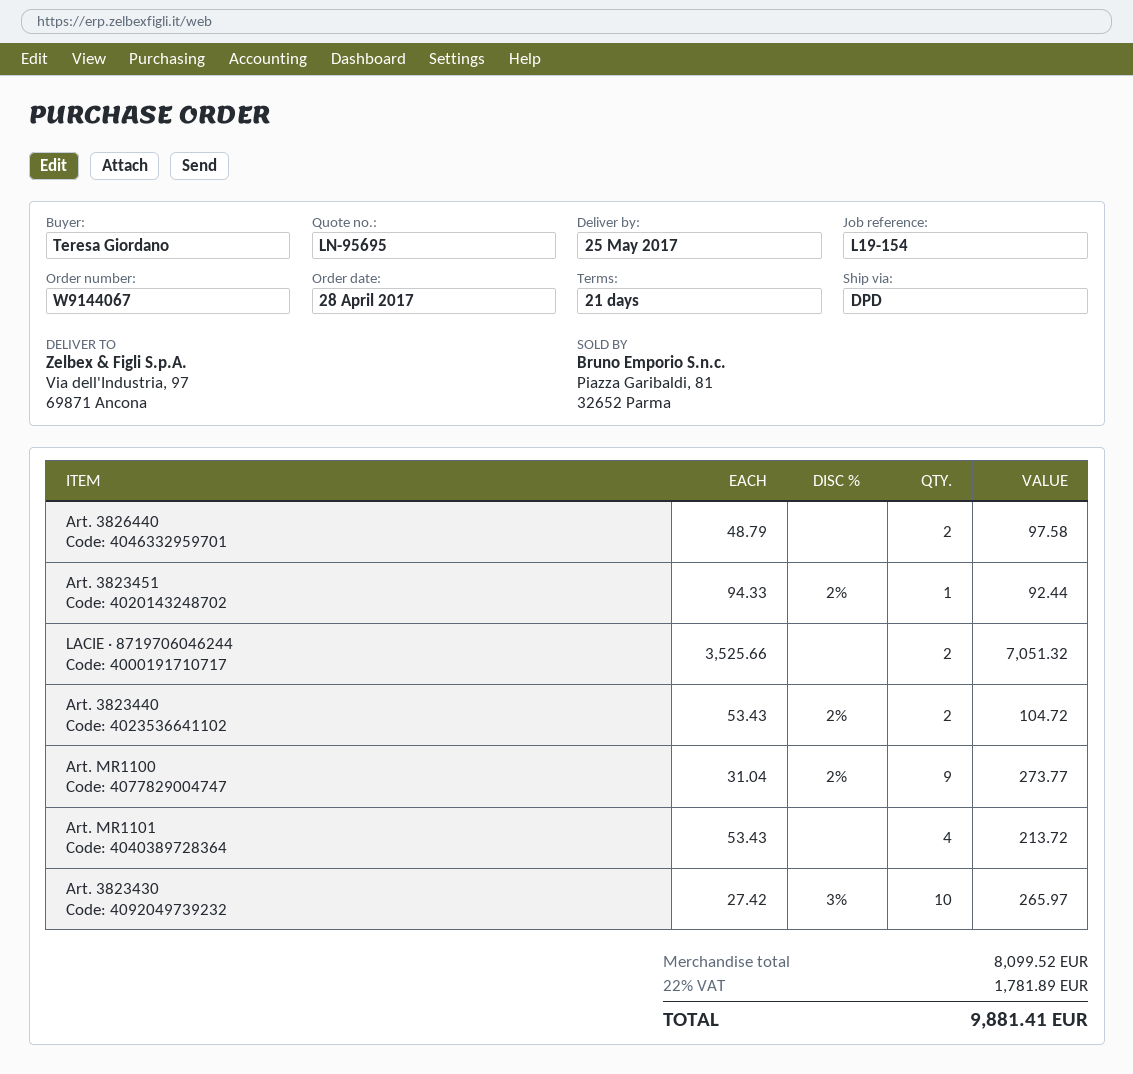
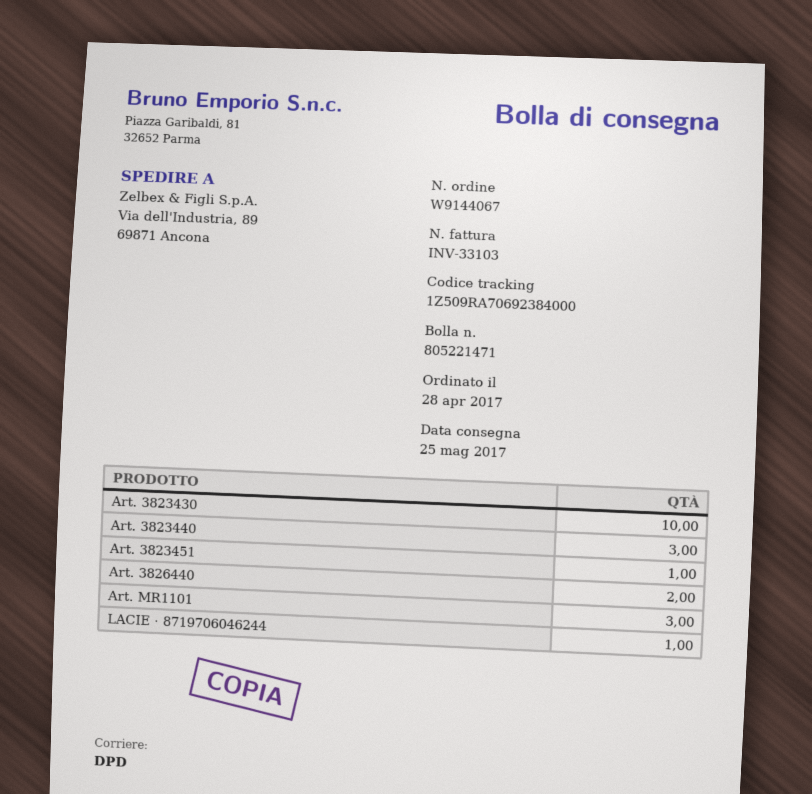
ship to: Via dell'Industria, 97, 69871 Ancona -> Via dell'Industria, 89, 69871 Ancona
LACIE · 8719706046244: 2 -> 1
Art. 3823440: 2 -> 3
Art. MR1100: 9 -> none
Art. MR1101: 4 -> 3

